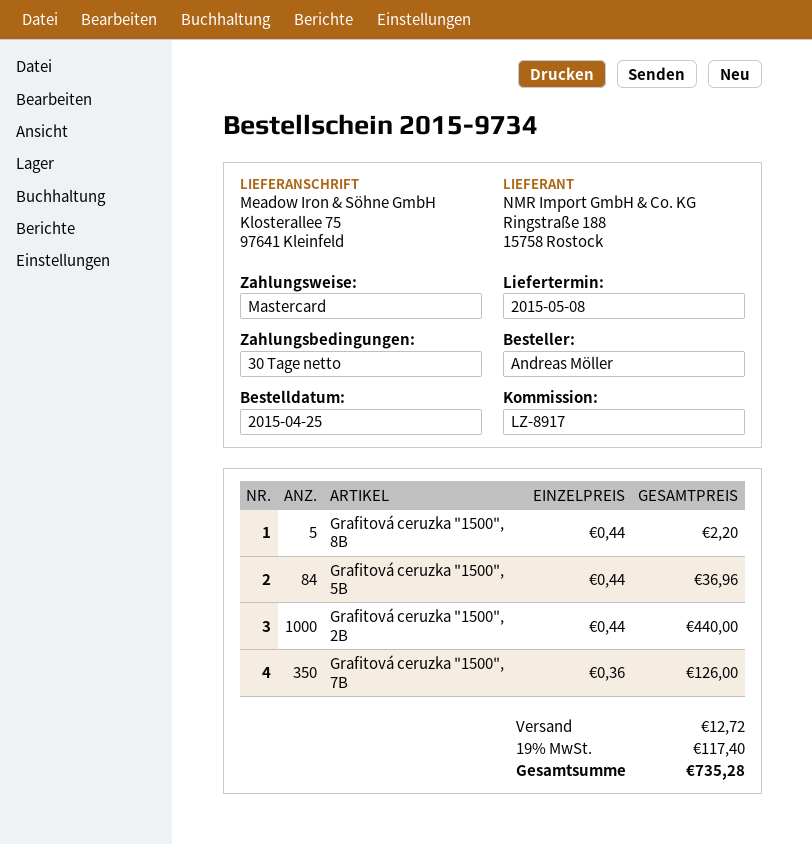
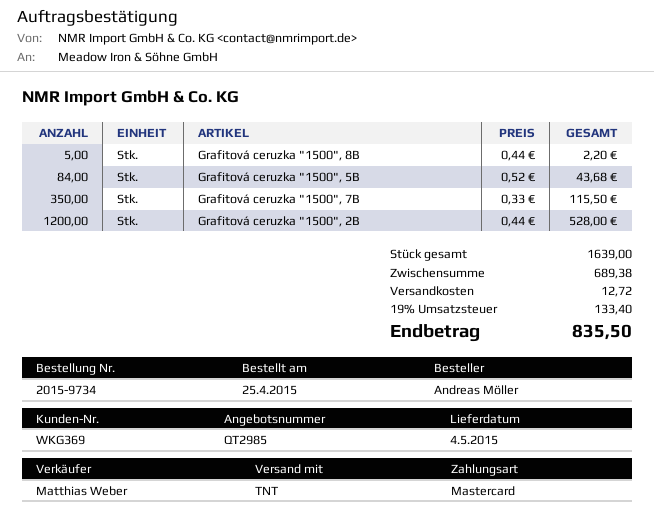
delivery date: 2015-05-08 -> 2015-05-04
Grafitová ceruzka "1500", 5B: 84 x 0.44 = 36.96 -> 84 x 0.52 = 43.68
Grafitová ceruzka "1500", 2B: 1000 x 0.44 = 440.00 -> 1200 x 0.44 = 528.00
Grafitová ceruzka "1500", 7B: 350 x 0.36 = 126.00 -> 350 x 0.33 = 115.50
tax: 19% = 117.40 -> 19% = 133.40
total: 735.28 -> 835.50

